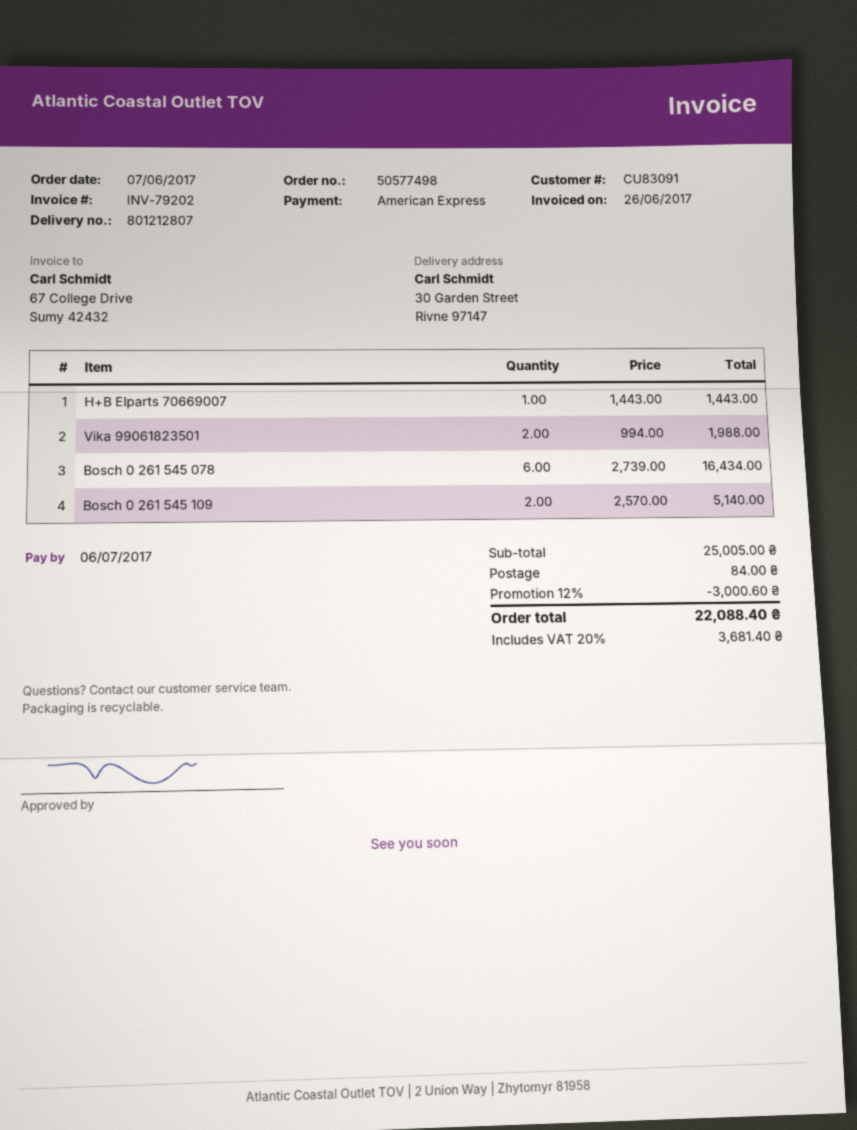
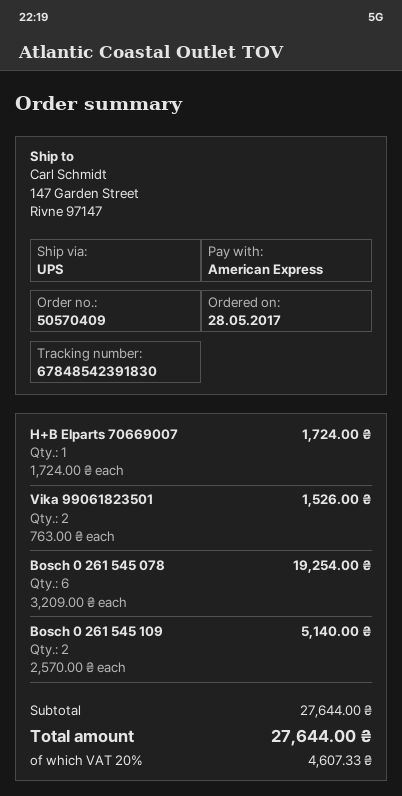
order number: 50577498 -> 50570409
order date: 2017-06-07 -> 2017-05-28
ship to: 30 Garden Street, Rivne 97147 -> 147 Garden Street, Rivne 97147
H+B Elparts 70669007: 1 x 1443.00 = 1443.00 -> 1 x 1724.00 = 1724.00
Vika 99061823501: 2 x 994.00 = 1988.00 -> 2 x 763.00 = 1526.00
Bosch 0 261 545 078: 6 x 2739.00 = 16434.00 -> 6 x 3209.00 = 19254.00
subtotal: 25005.00 -> 27644.00
discount: 12% = 3000.60 -> none
shipping: 84.00 -> none
tax: 20% = 3681.40 -> 20% = 4607.33
total: 22088.40 -> 27644.00

